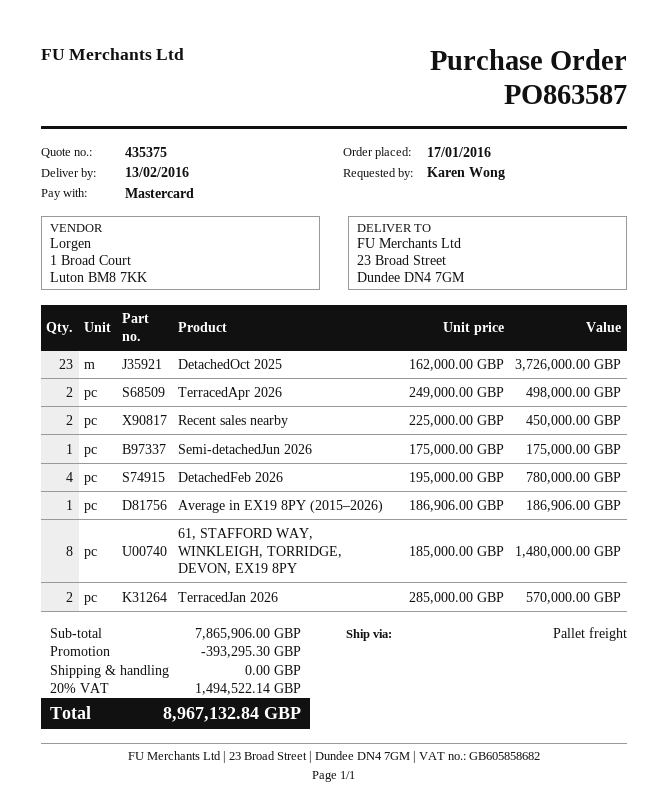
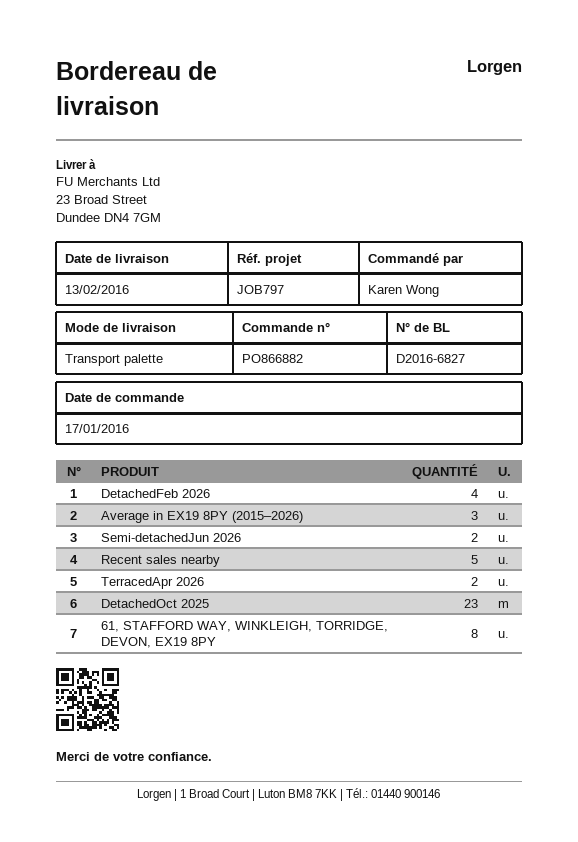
order number: PO863587 -> PO866882
Recent sales nearby: 2 -> 5
Semi-detachedJun 2026: 1 -> 2
Average in EX19 8PY (2015–2026): 1 -> 3
TerracedJan 2026: 2 -> none

